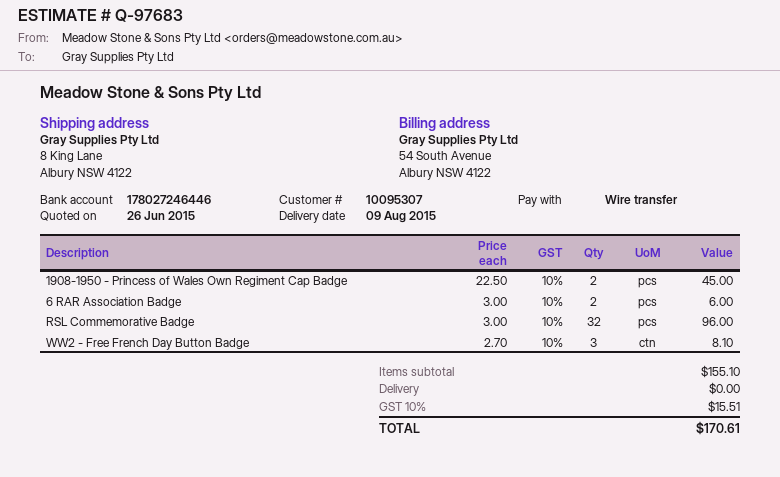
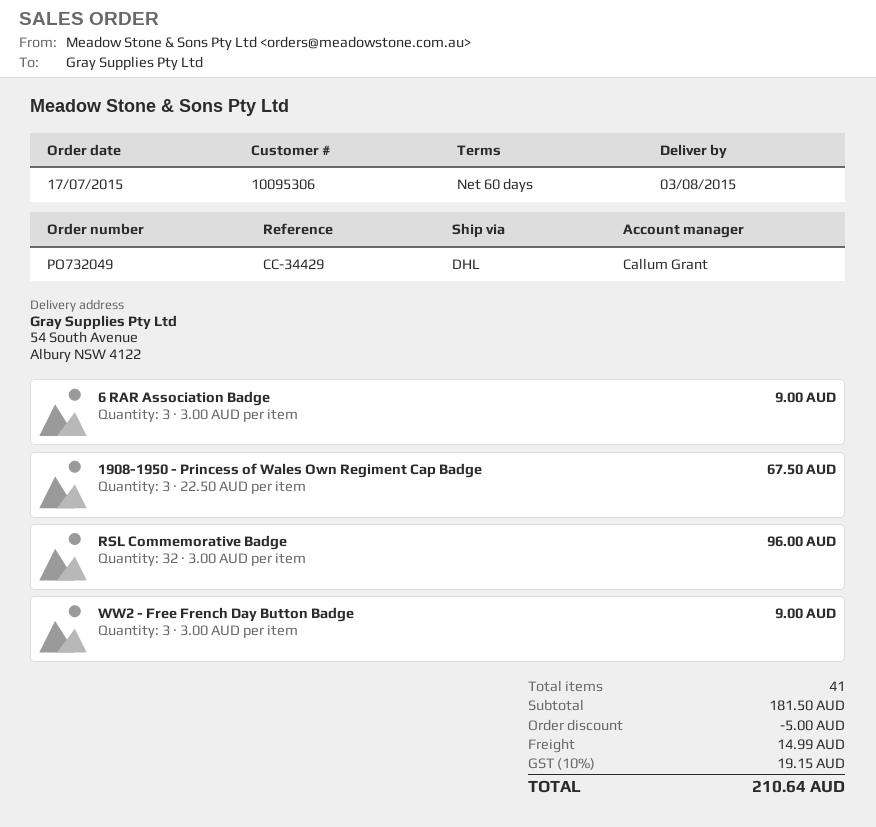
delivery date: 2015-08-09 -> 2015-08-03
customer number: 10095307 -> 10095306
ship to: 8 King Lane, Albury NSW 4122 -> 54 South Avenue, Albury NSW 4122
1908-1950 - Princess of Wales Own Regiment Cap Badge: 2 x 22.50 = 45.00 -> 3 x 22.50 = 67.50
6 RAR Association Badge: 2 x 3.00 = 6.00 -> 3 x 3.00 = 9.00
WW2 - Free French Day Button Badge: 3 x 2.70 = 8.10 -> 3 x 3.00 = 9.00
subtotal: 155.10 -> 181.50
discount: none -> 5.00
shipping: 0.00 -> 14.99
tax: 10% = 15.51 -> 10% = 19.15
total: 170.61 -> 210.64

